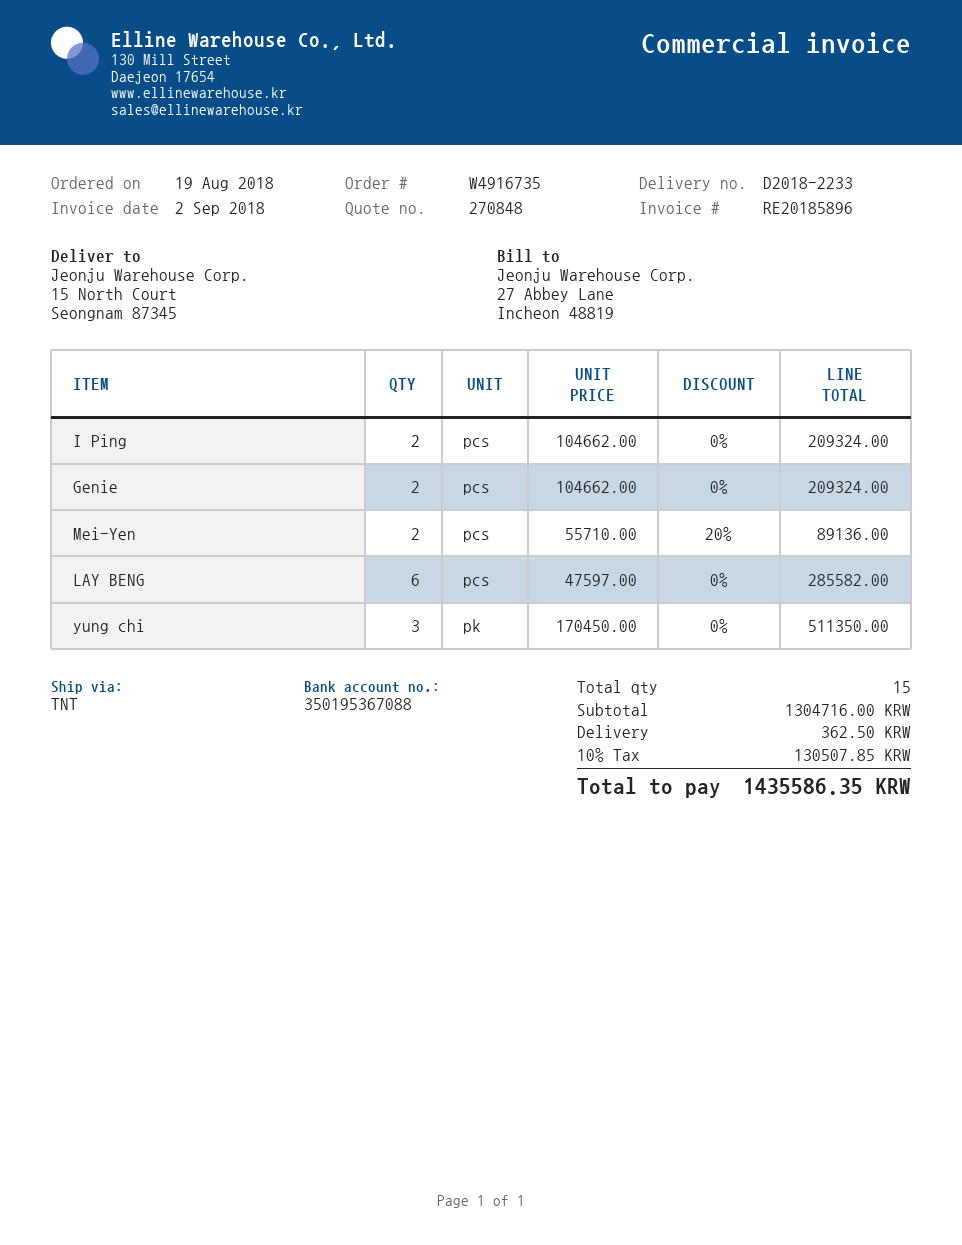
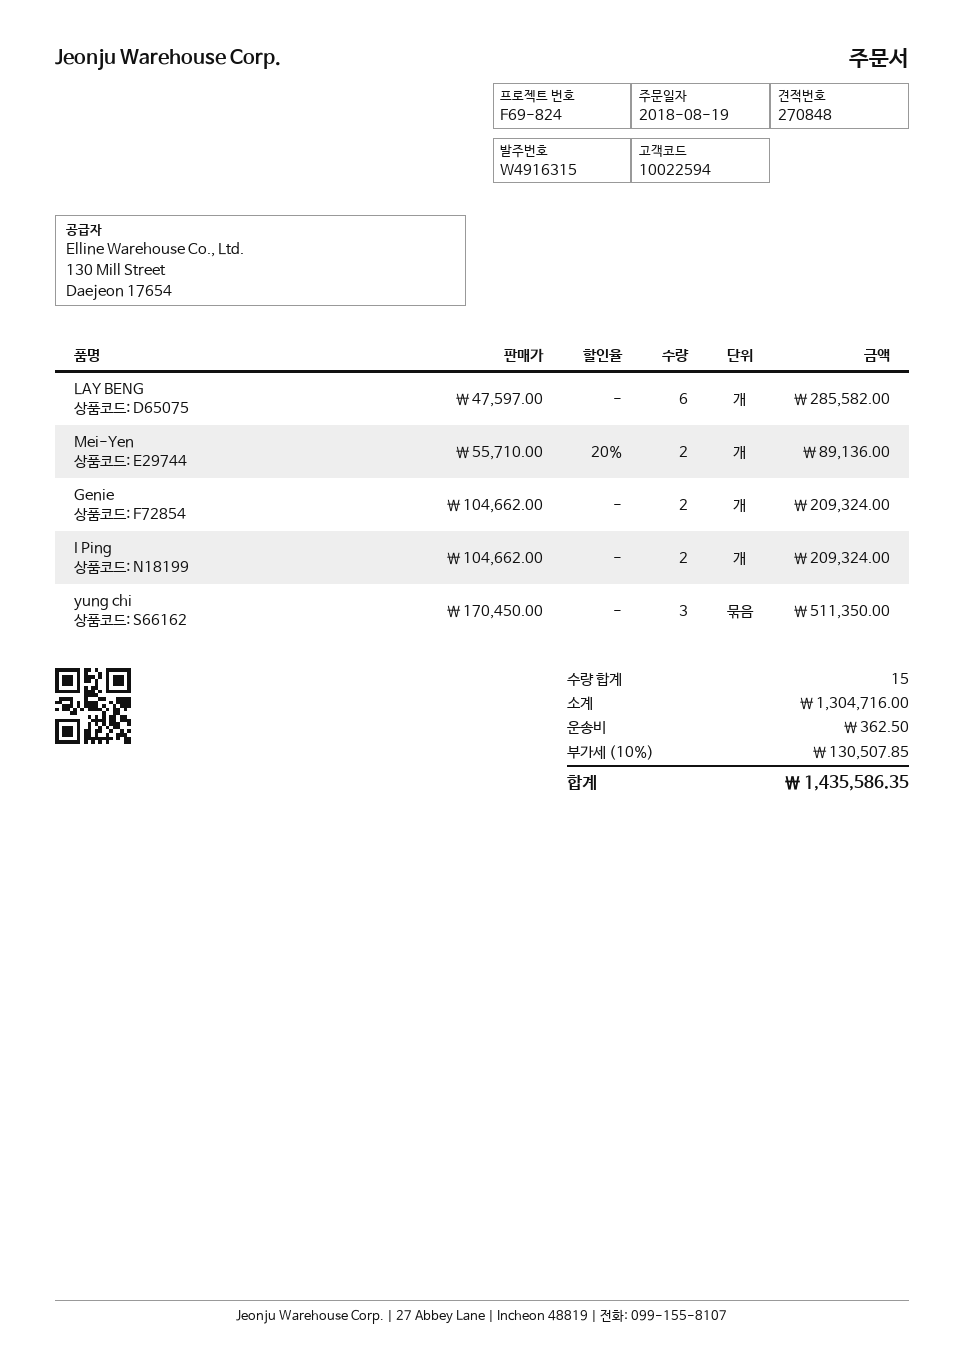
order number: W4916735 -> W4916315

